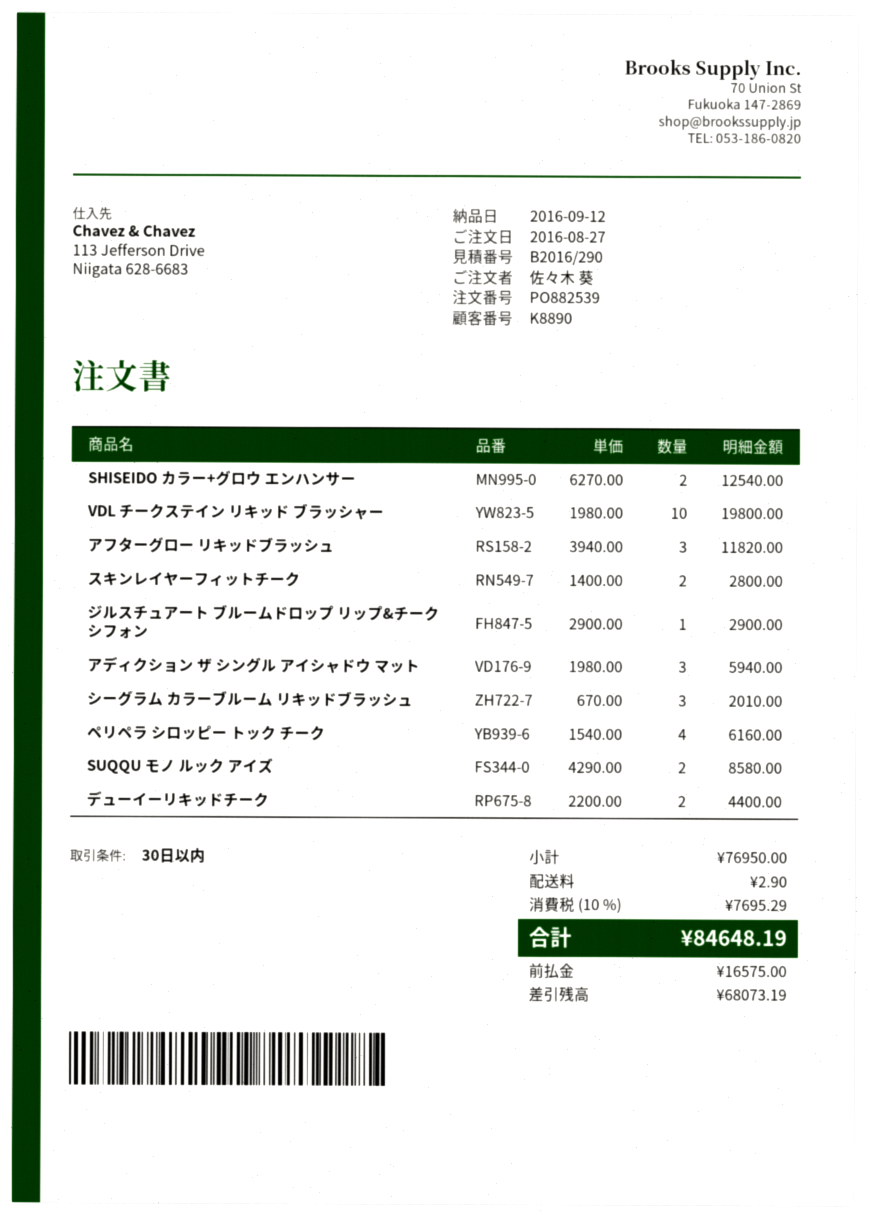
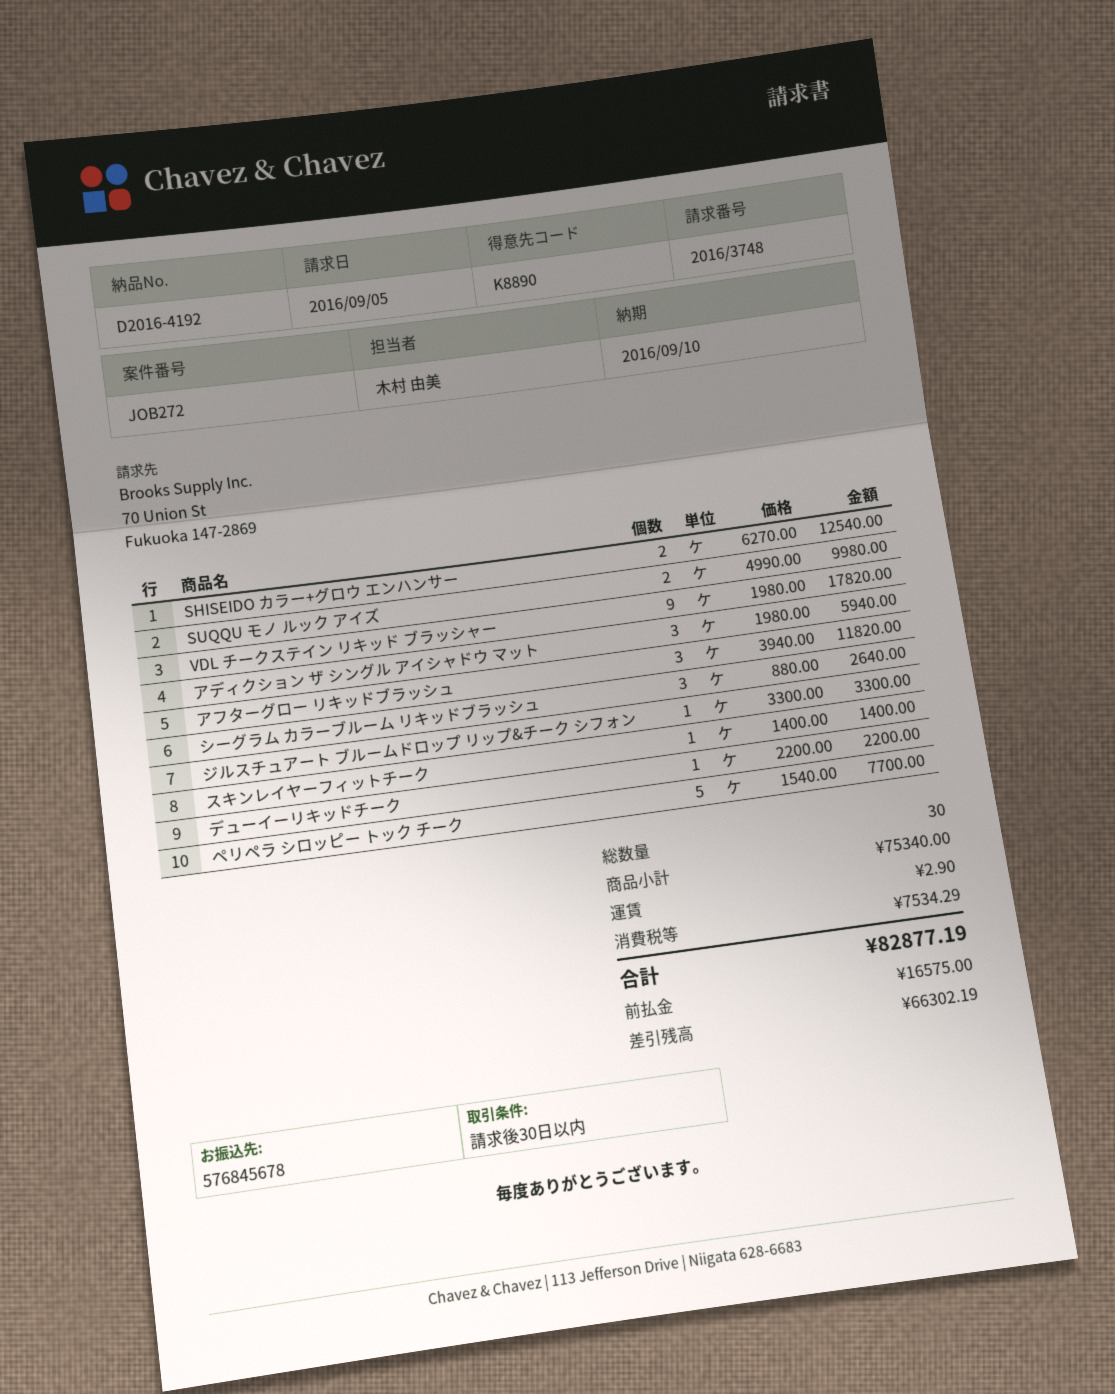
delivery date: 2016-09-12 -> 2016-09-10
VDL チークステイン リキッド ブラッシャー: 10 x 1980.00 = 19800.00 -> 9 x 1980.00 = 17820.00
スキンレイヤーフィットチーク: 2 x 1400.00 = 2800.00 -> 1 x 1400.00 = 1400.00
ジルスチュアート ブルームドロップ リップ&チーク シフォン: 1 x 2900.00 = 2900.00 -> 1 x 3300.00 = 3300.00
シーグラム カラーブルーム リキッドブラッシュ: 3 x 670.00 = 2010.00 -> 3 x 880.00 = 2640.00
ペリペラ シロッピー トック チーク: 4 x 1540.00 = 6160.00 -> 5 x 1540.00 = 7700.00
SUQQU モノ ルック アイズ: 2 x 4290.00 = 8580.00 -> 2 x 4990.00 = 9980.00
デューイーリキッドチーク: 2 x 2200.00 = 4400.00 -> 1 x 2200.00 = 2200.00
subtotal: 76950.00 -> 75340.00
tax: 7695.29 -> 7534.29
total: 84648.19 -> 82877.19
balance: 68073.19 -> 66302.19

